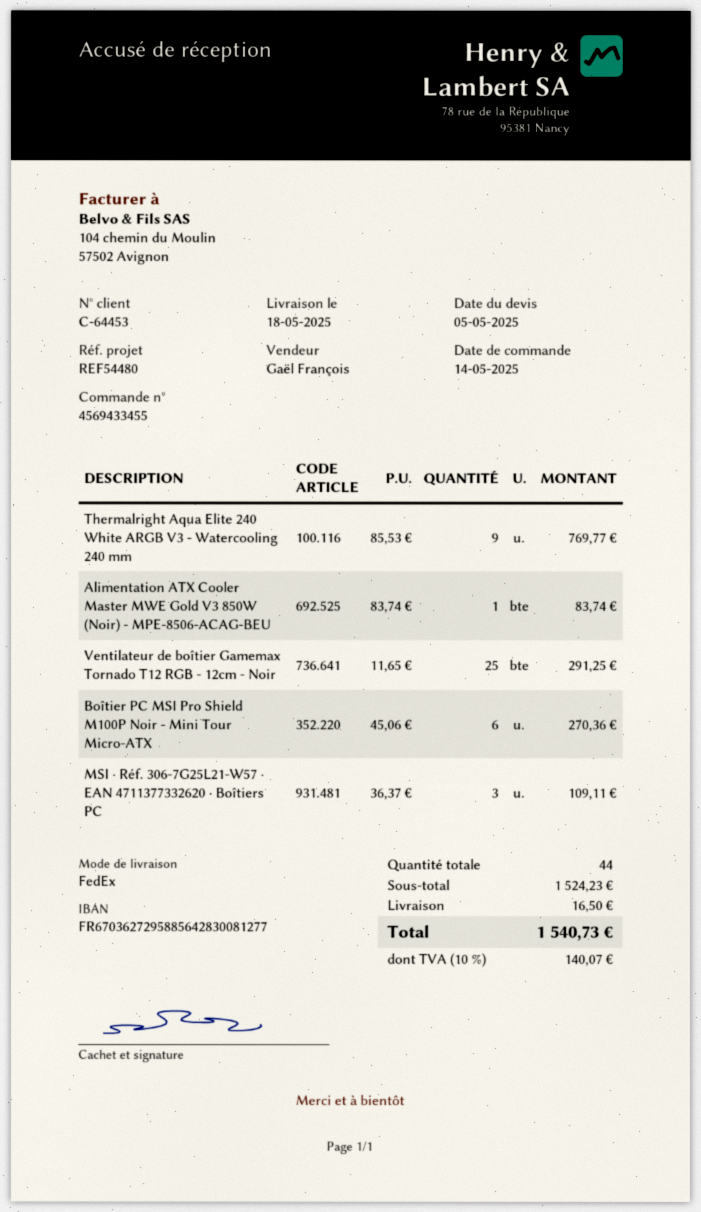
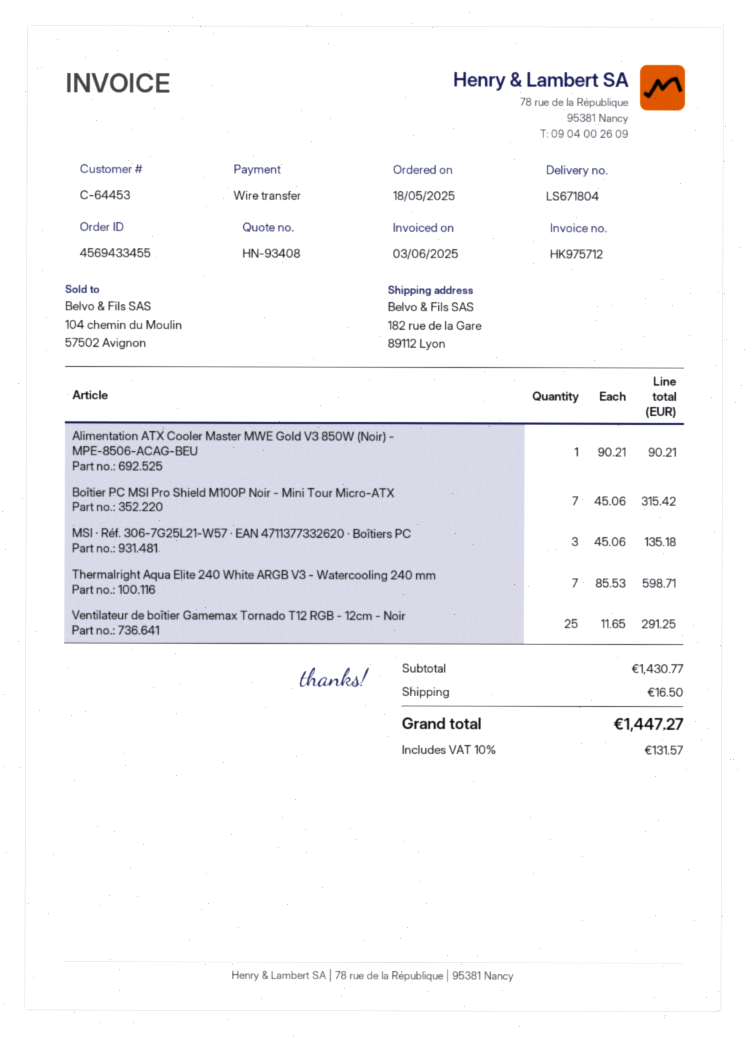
order date: 2025-05-14 -> 2025-05-18
Thermalright Aqua Elite 240 White ARGB V3 - Watercooling 240 mm: 9 x 85.53 = 769.77 -> 7 x 85.53 = 598.71
Alimentation ATX Cooler Master MWE Gold V3 850W (Noir) - MPE-8506-ACAG-BEU: 1 x 83.74 = 83.74 -> 1 x 90.21 = 90.21
Boîtier PC MSI Pro Shield M100P Noir - Mini Tour Micro-ATX: 6 x 45.06 = 270.36 -> 7 x 45.06 = 315.42
MSI · Réf. 306-7G25L21-W57 · EAN 4711377332620 · Boîtiers PC: 3 x 36.37 = 109.11 -> 3 x 45.06 = 135.18
subtotal: 1524.23 -> 1430.77
tax: 10% = 140.07 -> 10% = 131.57
total: 1540.73 -> 1447.27

